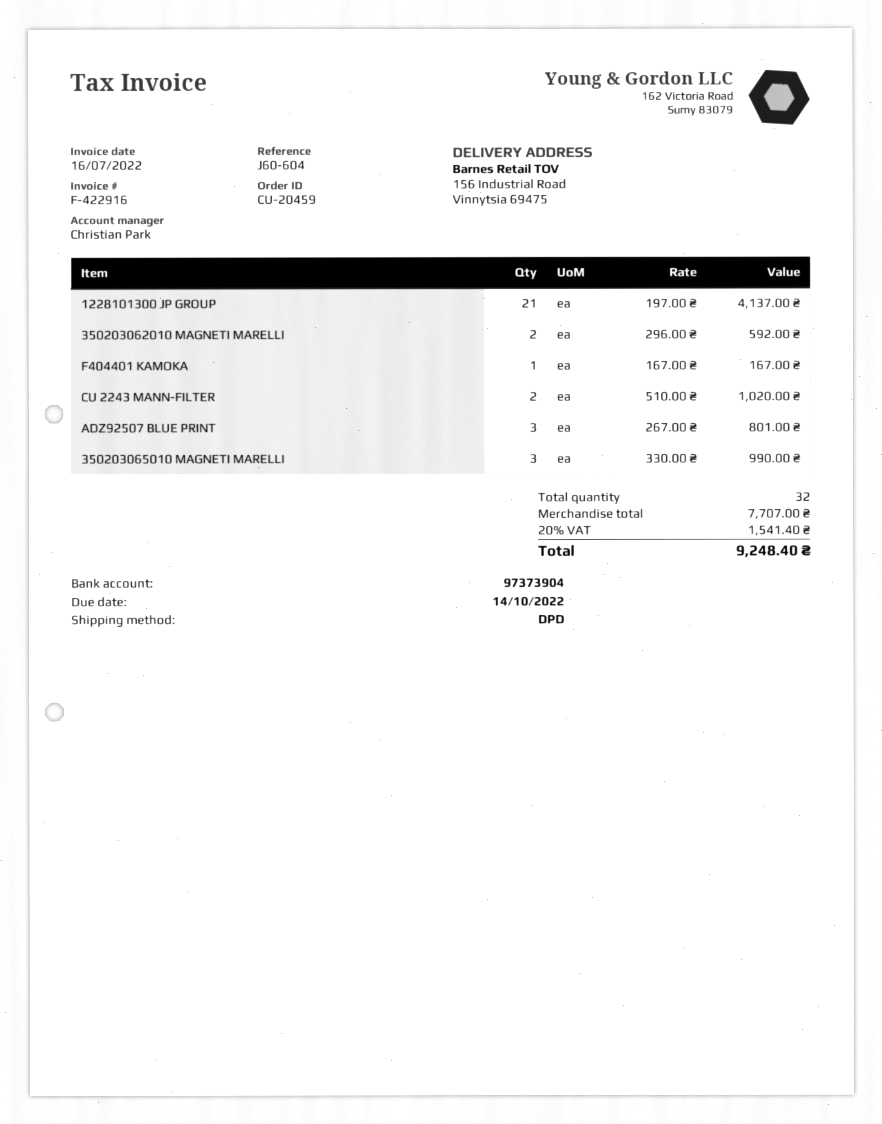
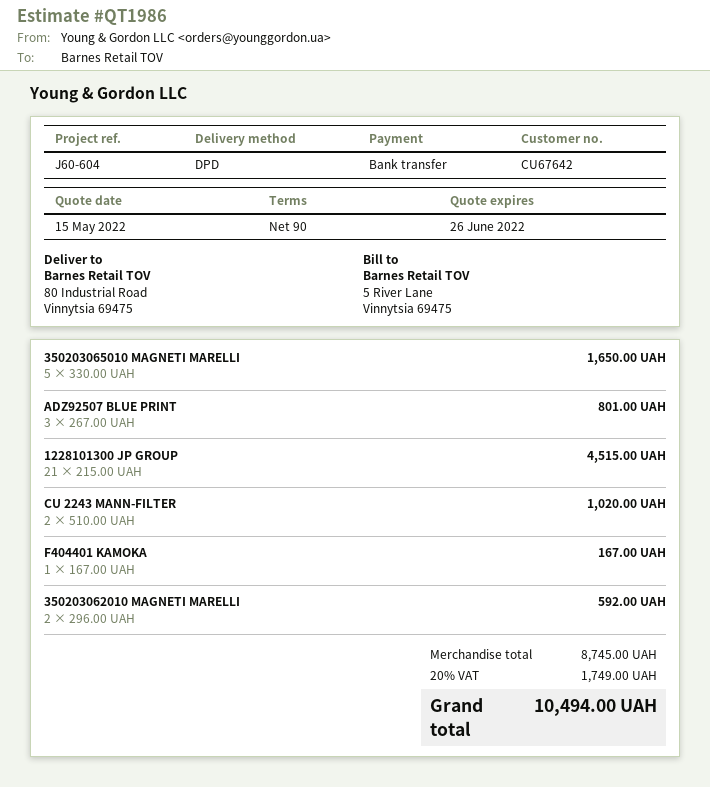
ship to: 156 Industrial Road, Vinnytsia 69475 -> 80 Industrial Road, Vinnytsia 69475
1228101300 JP GROUP: 21 x 197.00 = 4137.00 -> 21 x 215.00 = 4515.00
350203065010 MAGNETI MARELLI: 3 x 330.00 = 990.00 -> 5 x 330.00 = 1650.00
subtotal: 7707.00 -> 8745.00
tax: 20% = 1541.40 -> 20% = 1749.00
total: 9248.40 -> 10494.00

